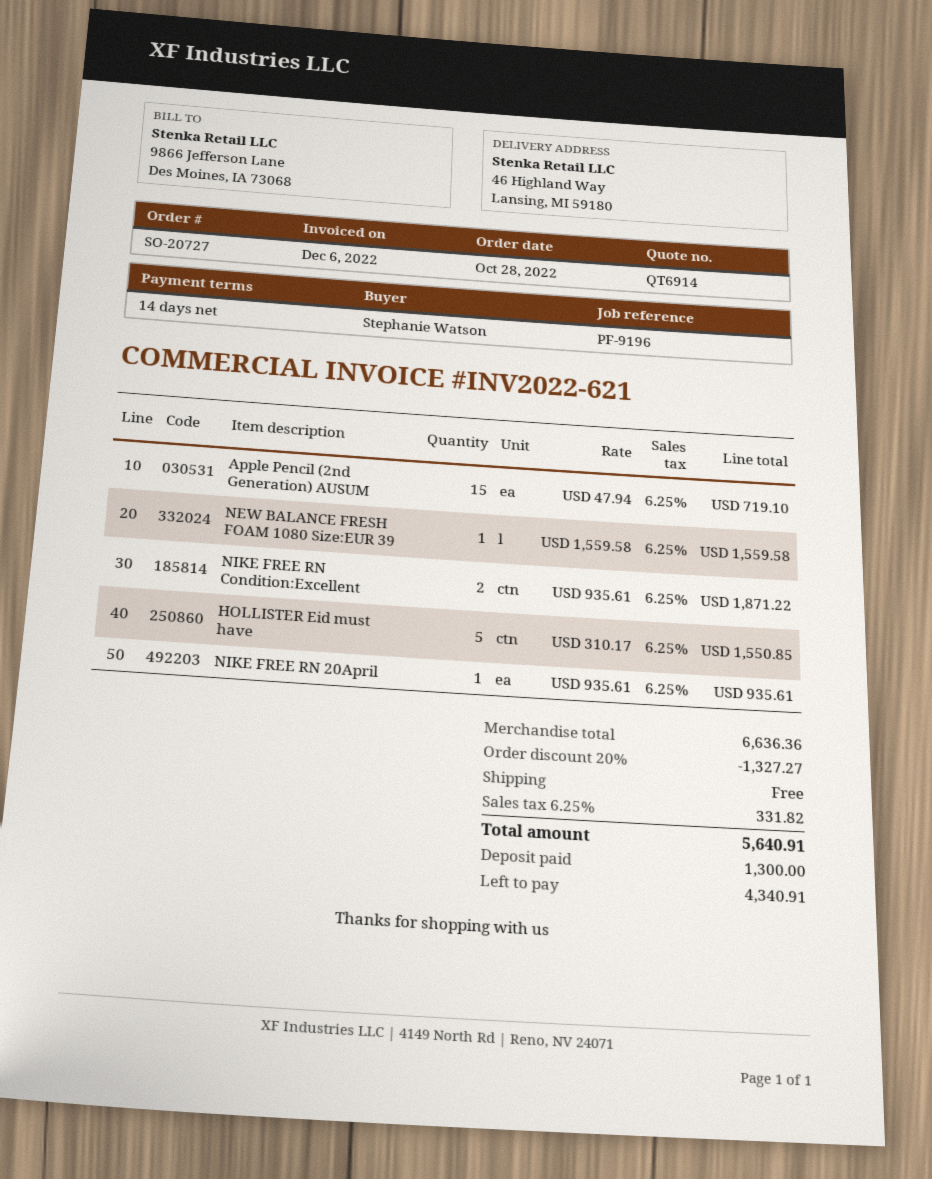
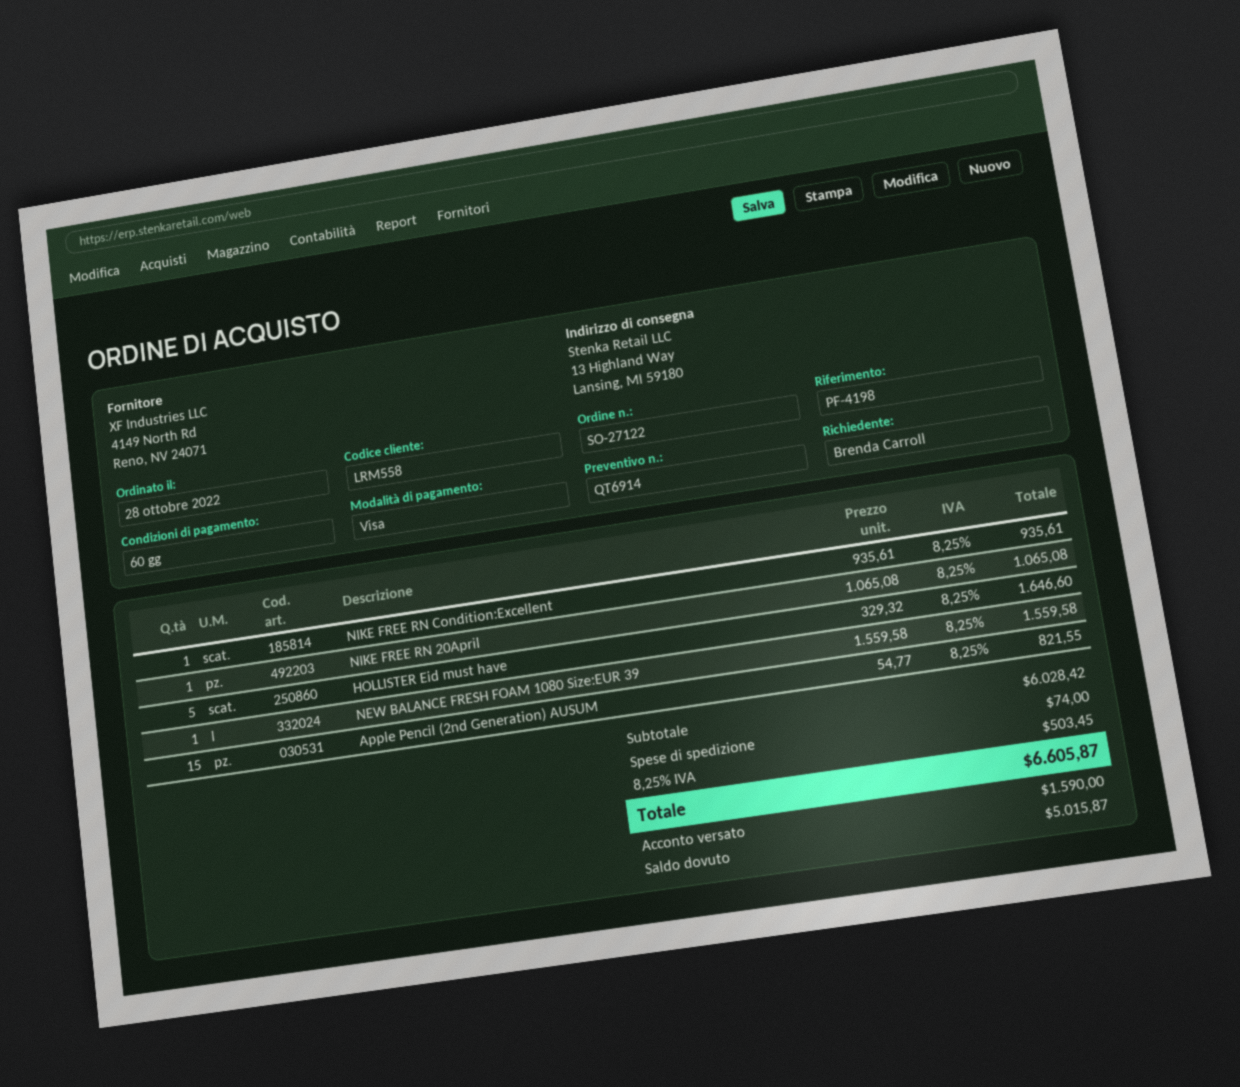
order number: SO-20727 -> SO-27122
payment terms: 14 days -> 60 days
reference: PF-9196 -> PF-4198
ordered by: Stephanie Watson -> Brenda Carroll
ship to: 46 Highland Way, Lansing, MI 59180 -> 13 Highland Way, Lansing, MI 59180
Apple Pencil (2nd Generation) AUSUM: 15 x 47.94 = 719.10 -> 15 x 54.77 = 821.55
NIKE FREE RN Condition:Excellent: 2 x 935.61 = 1871.22 -> 1 x 935.61 = 935.61
HOLLISTER Eid must have: 5 x 310.17 = 1550.85 -> 5 x 329.32 = 1646.60
NIKE FREE RN 20April: 1 x 935.61 = 935.61 -> 1 x 1065.08 = 1065.08
subtotal: 6636.36 -> 6028.42
discount: 20% = 1327.27 -> none
shipping: 0.00 -> 74.00
tax: 6.25% = 331.82 -> 8.25% = 503.45
total: 5640.91 -> 6605.87
deposit: 1300.00 -> 1590.00
balance: 4340.91 -> 5015.87

